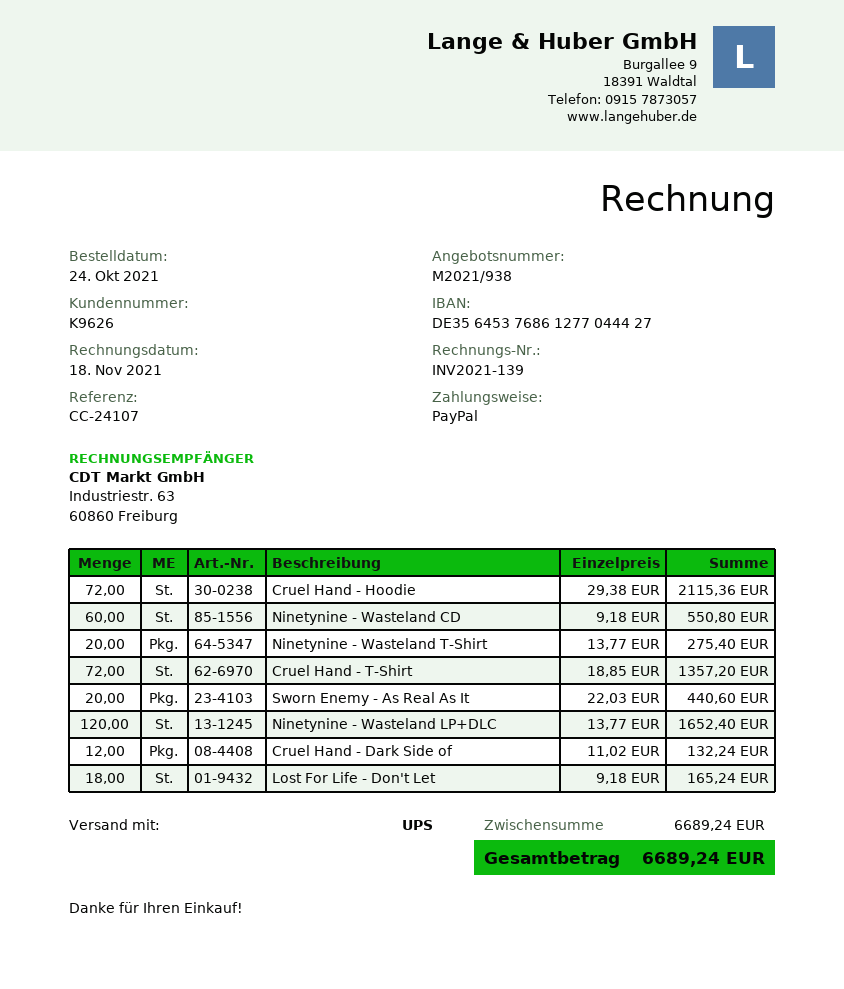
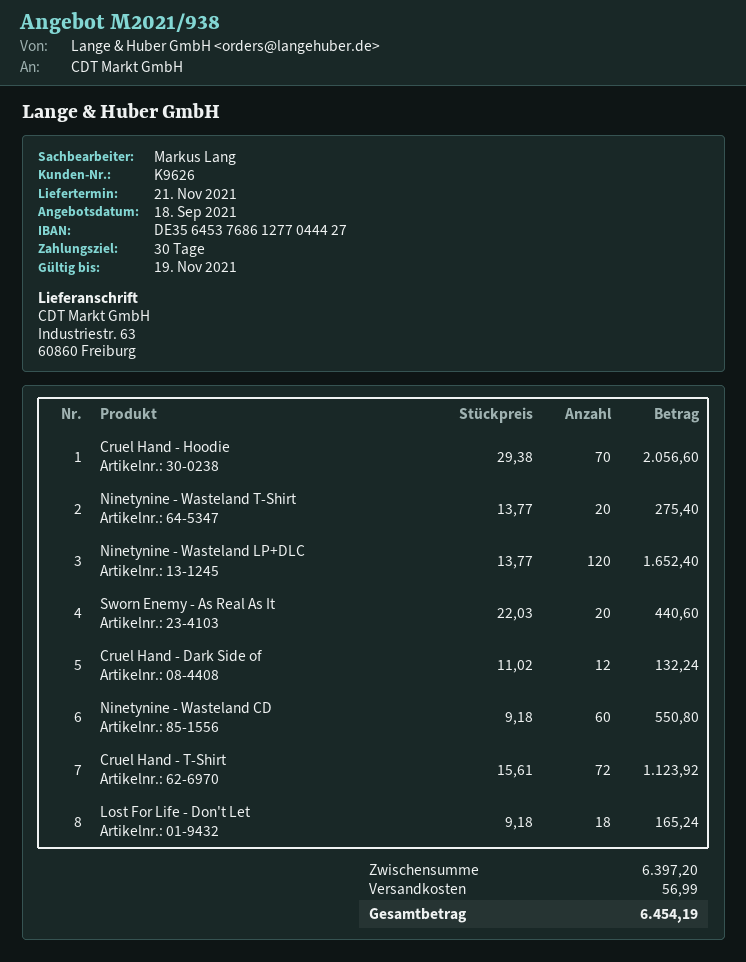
Cruel Hand - Hoodie: 72 x 29.38 = 2115.36 -> 70 x 29.38 = 2056.60
Cruel Hand - T-Shirt: 72 x 18.85 = 1357.20 -> 72 x 15.61 = 1123.92
subtotal: 6689.24 -> 6397.20
shipping: none -> 56.99
total: 6689.24 -> 6454.19

